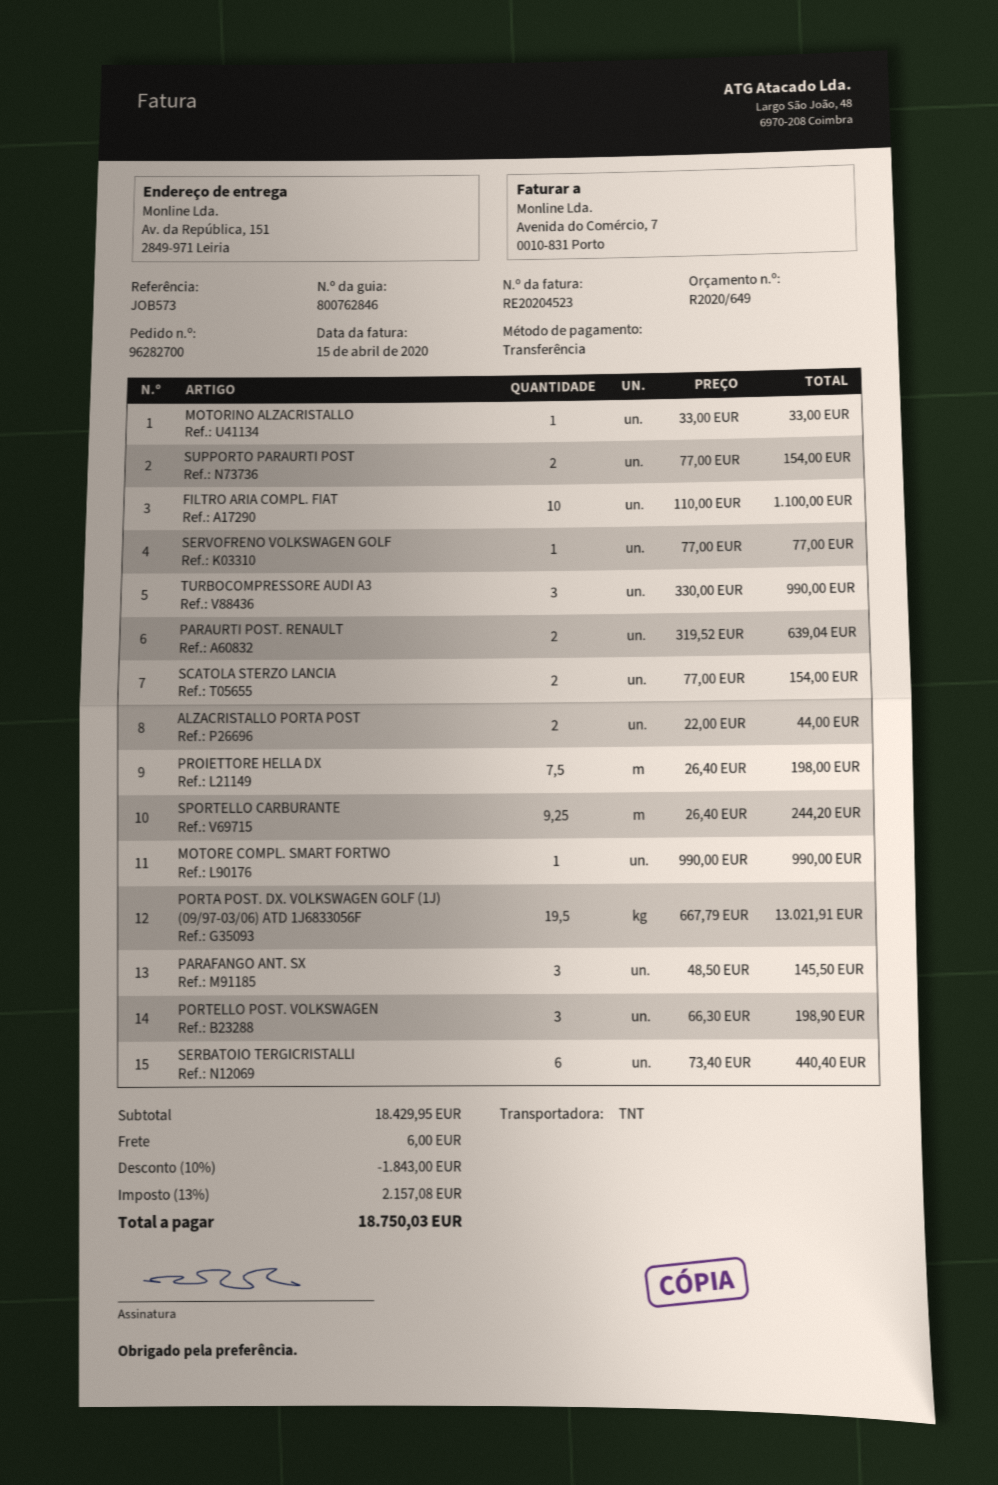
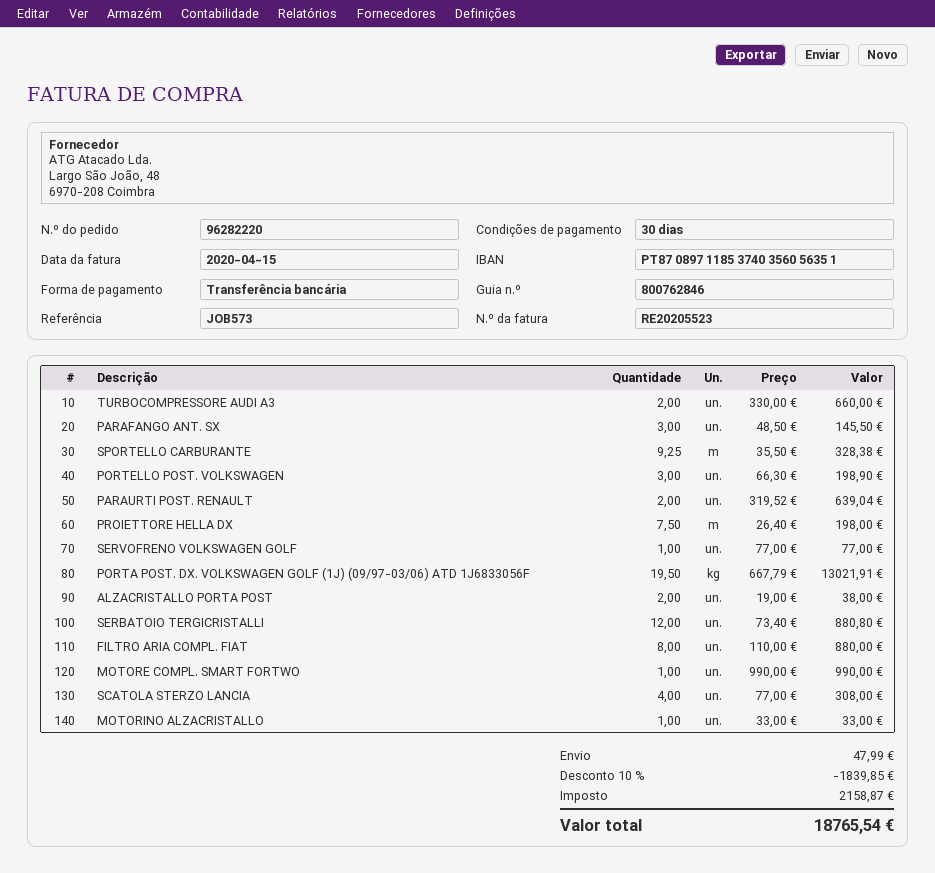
order number: 96282700 -> 96282220
invoice number: RE20204523 -> RE20205523
SUPPORTO PARAURTI POST: 2 x 77.00 = 154.00 -> none
FILTRO ARIA COMPL. FIAT: 10 x 110.00 = 1100.00 -> 8 x 110.00 = 880.00
TURBOCOMPRESSORE AUDI A3: 3 x 330.00 = 990.00 -> 2 x 330.00 = 660.00
SCATOLA STERZO LANCIA: 2 x 77.00 = 154.00 -> 4 x 77.00 = 308.00
ALZACRISTALLO PORTA POST: 2 x 22.00 = 44.00 -> 2 x 19.00 = 38.00
SPORTELLO CARBURANTE: 9.25 x 26.40 = 244.20 -> 9.25 x 35.50 = 328.38
SERBATOIO TERGICRISTALLI: 6 x 73.40 = 440.40 -> 12 x 73.40 = 880.80
discount: 10% = 1843.00 -> 10% = 1839.85
shipping: 6.00 -> 47.99
tax: 2157.08 -> 2158.87
total: 18750.03 -> 18765.54

